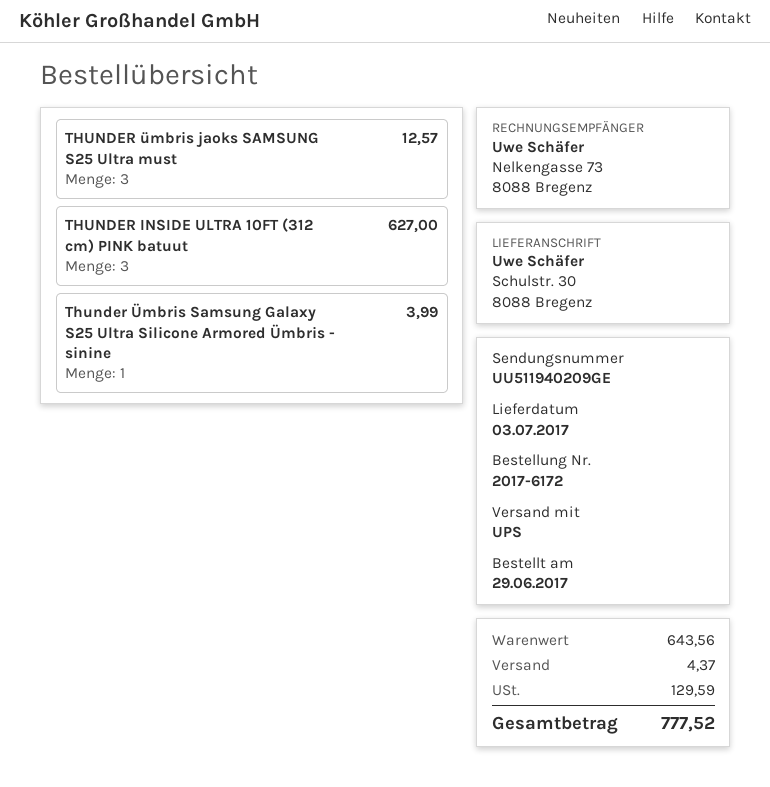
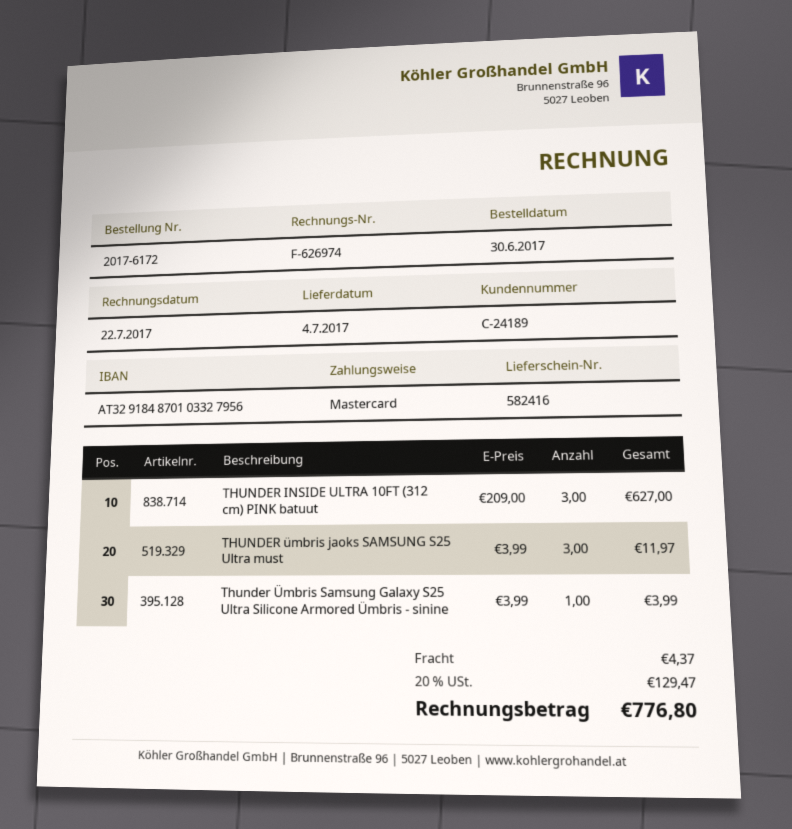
order date: 2017-06-29 -> 2017-06-30
delivery date: 2017-07-03 -> 2017-07-04
THUNDER ümbris jaoks SAMSUNG S25 Ultra must: 3 for 12.57 -> 3 for 11.97
tax: 129.59 -> 129.47
total: 777.52 -> 776.80

